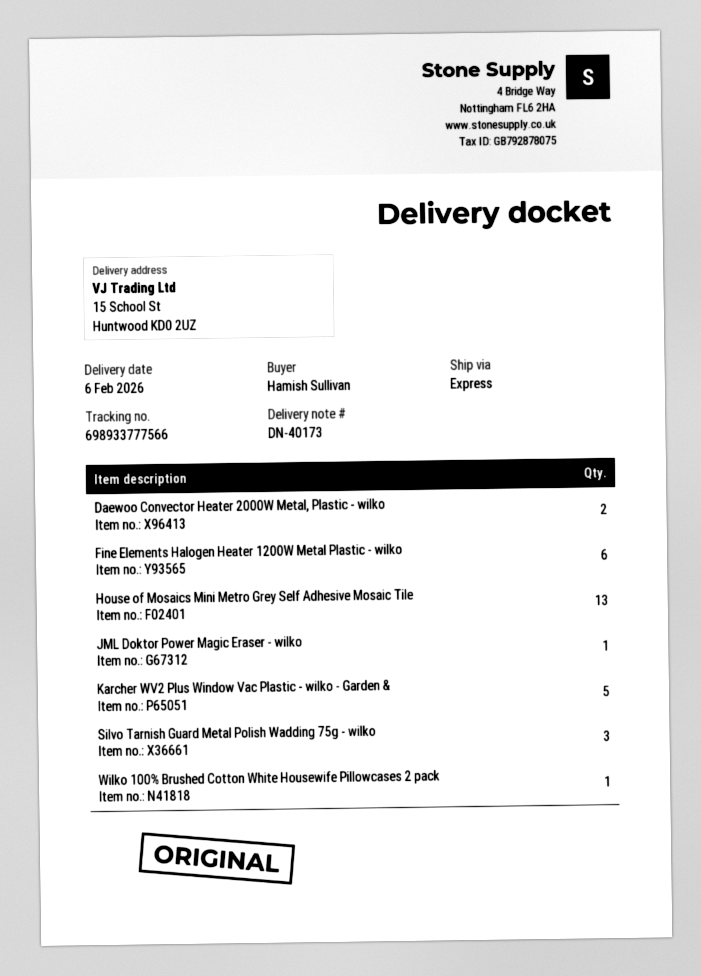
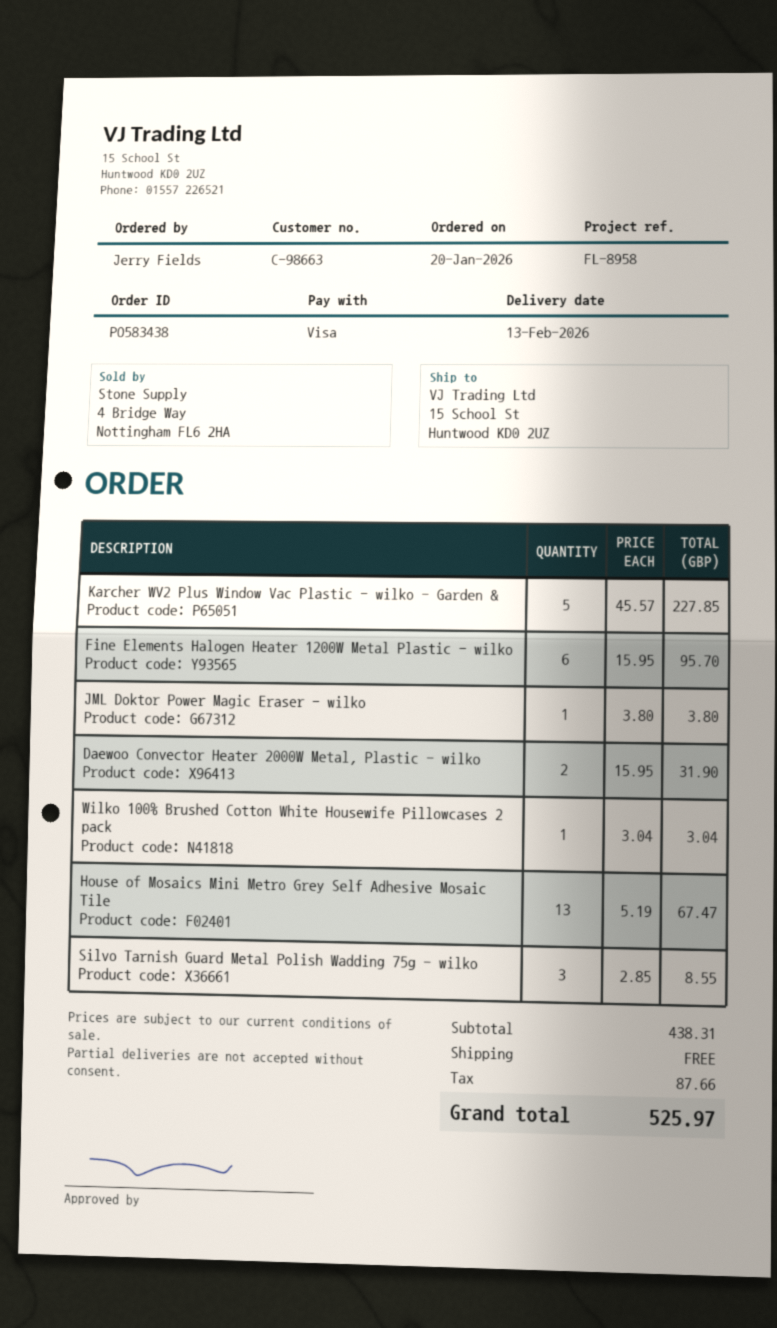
delivery date: 2026-02-06 -> 2026-02-13
ordered by: Hamish Sullivan -> Jerry Fields

